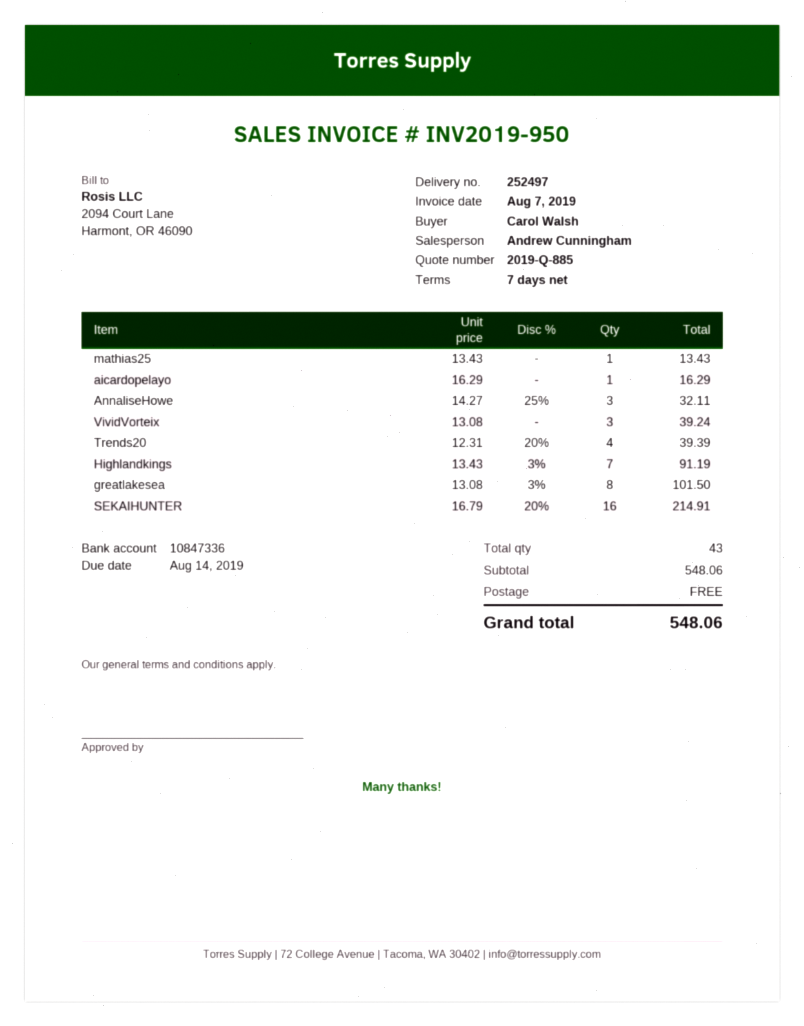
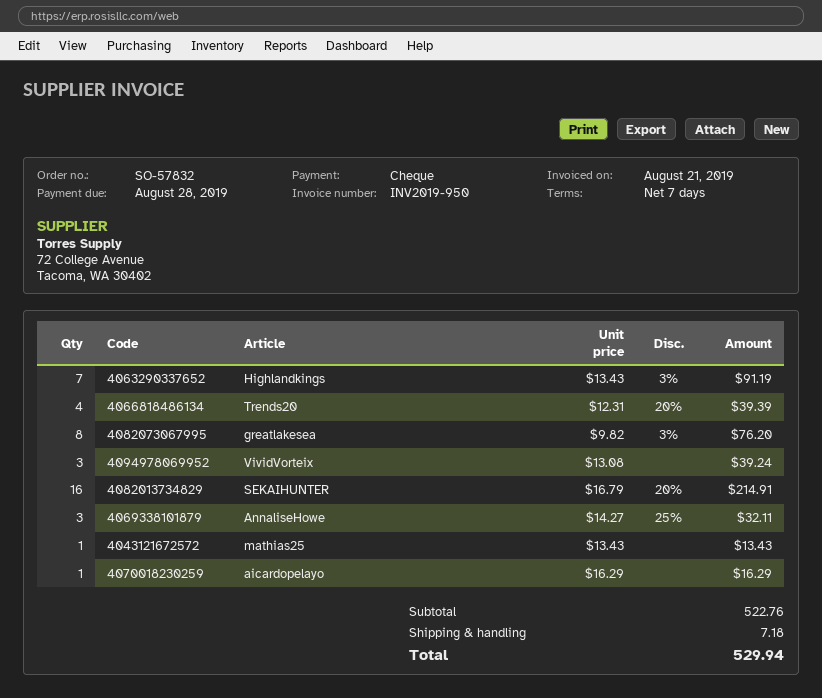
invoice date: 2019-08-07 -> 2019-08-21
due date: 2019-08-14 -> 2019-08-28
greatlakesea: 8 x 13.08 - 3% = 101.50 -> 8 x 9.82 - 3% = 76.20
subtotal: 548.06 -> 522.76
shipping: 0.00 -> 7.18
total: 548.06 -> 529.94

